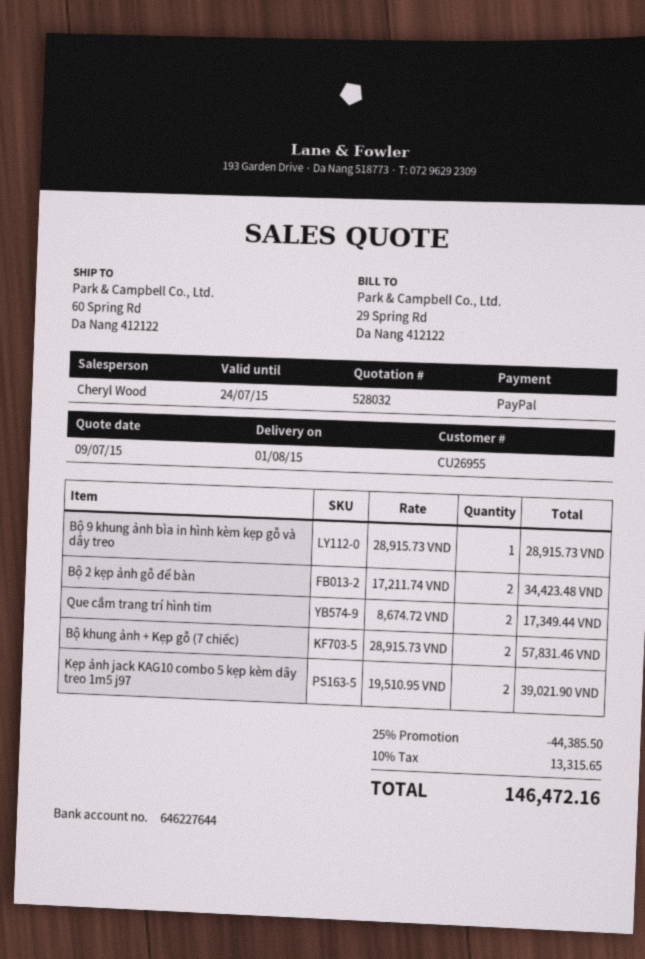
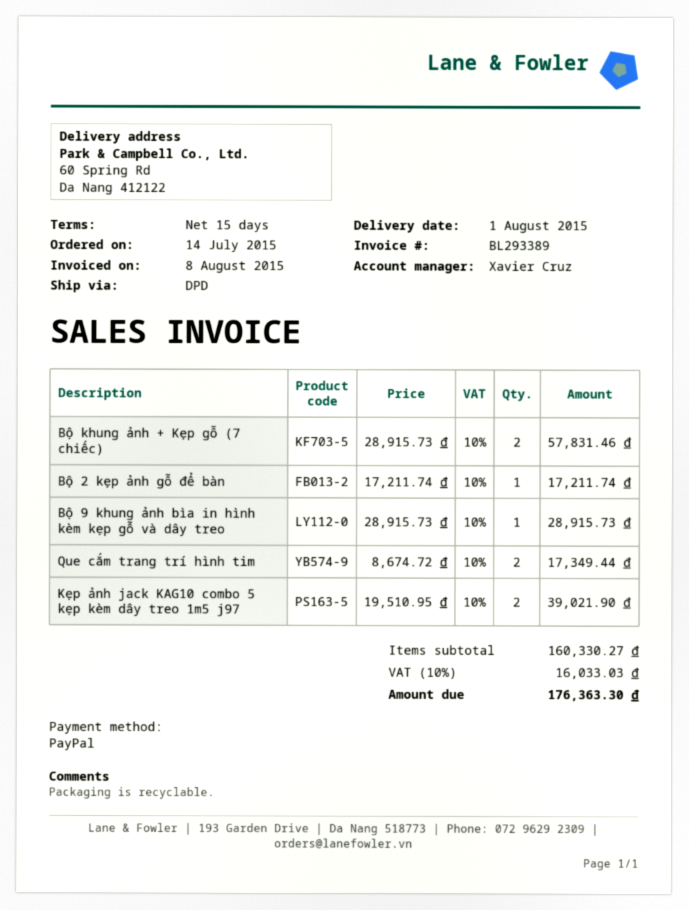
sales rep: Cheryl Wood -> Xavier Cruz
Bộ 2 kẹp ảnh gỗ để bàn: 2 x 17211.74 = 34423.48 -> 1 x 17211.74 = 17211.74
discount: 25% = 44385.50 -> none
tax: 10% = 13315.65 -> 10% = 16033.03
total: 146472.16 -> 176363.30

